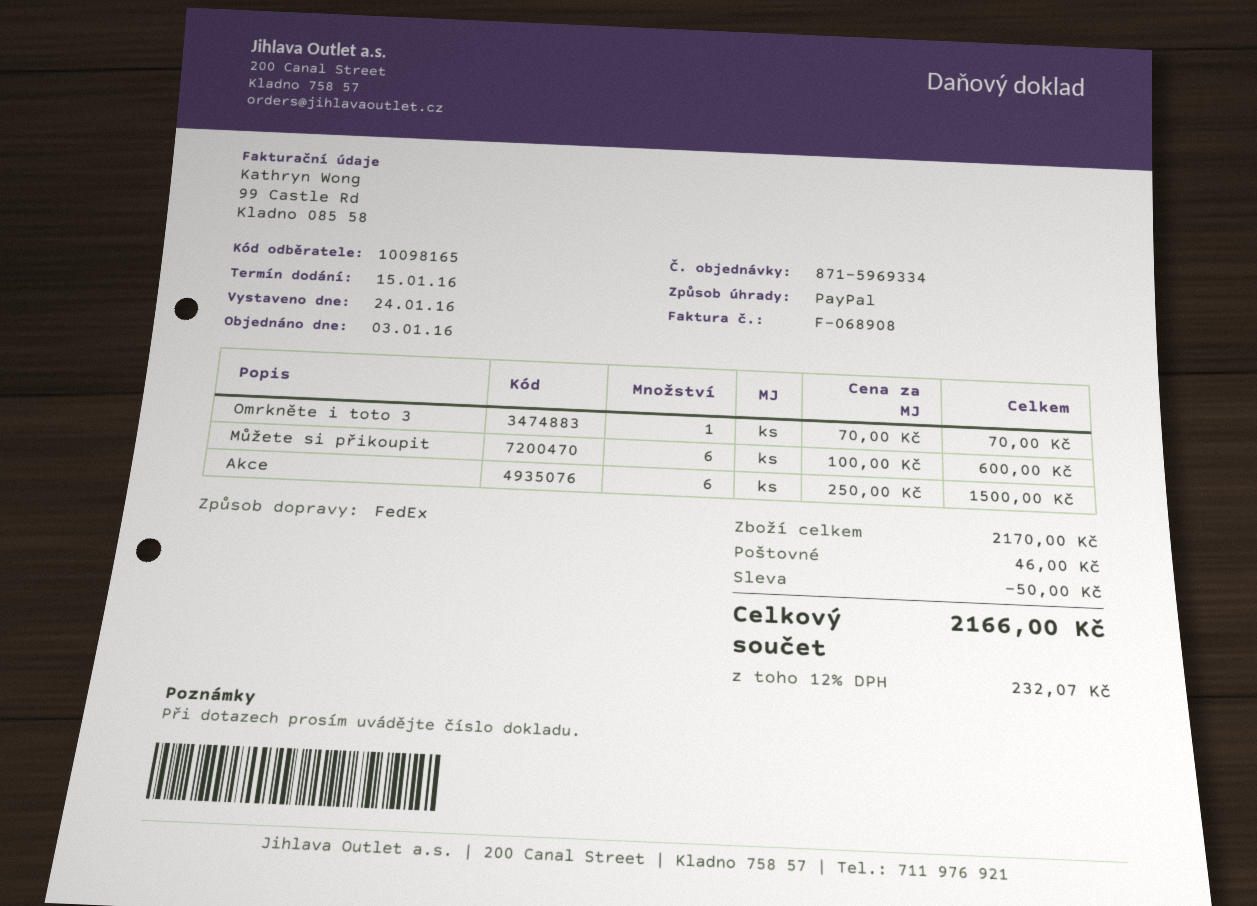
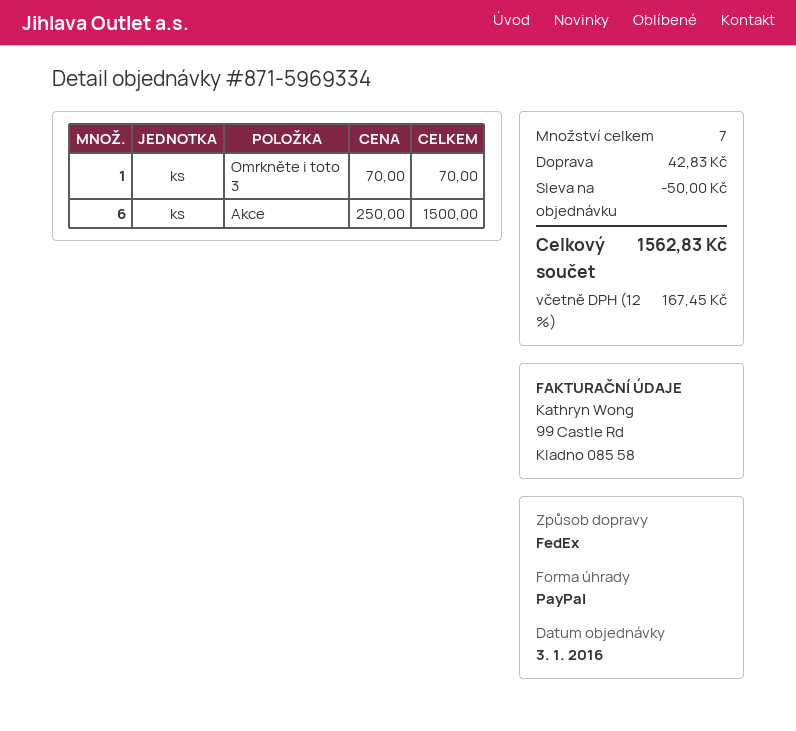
Můžete si přikoupit: 6 x 100.00 = 600.00 -> none
shipping: 46.00 -> 42.83
tax: 12% = 232.07 -> 12% = 167.45
total: 2166.00 -> 1562.83

